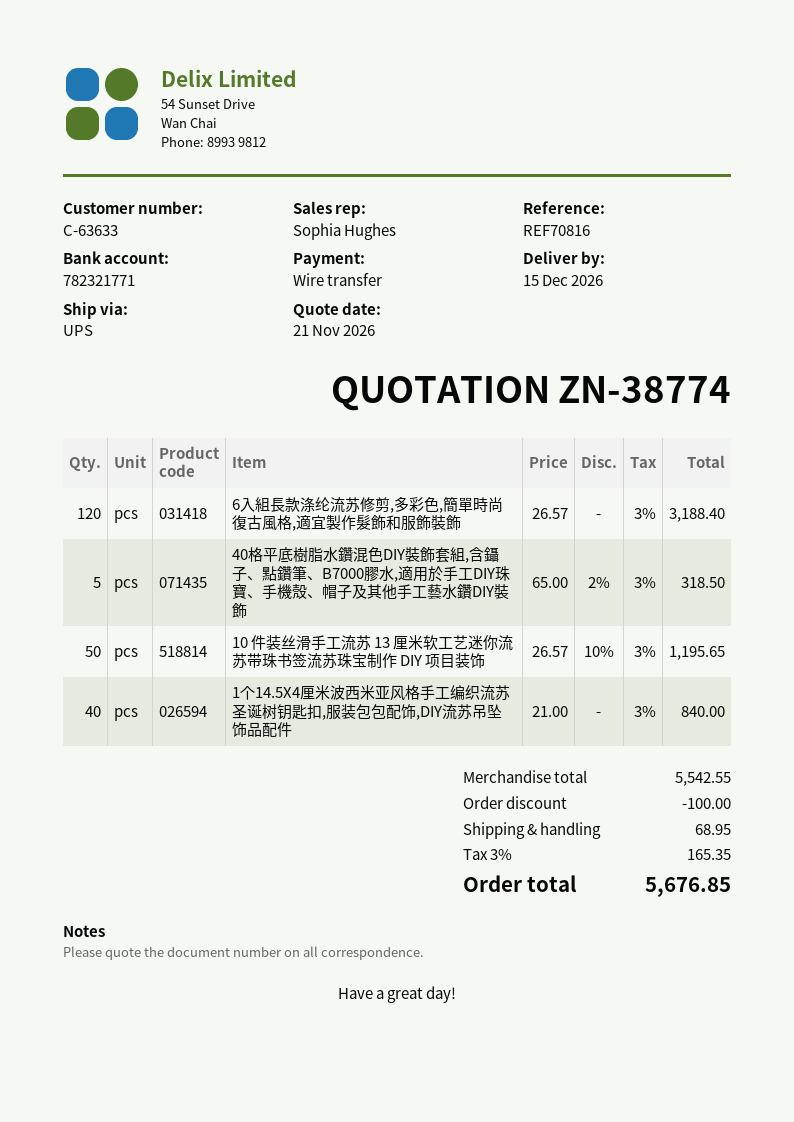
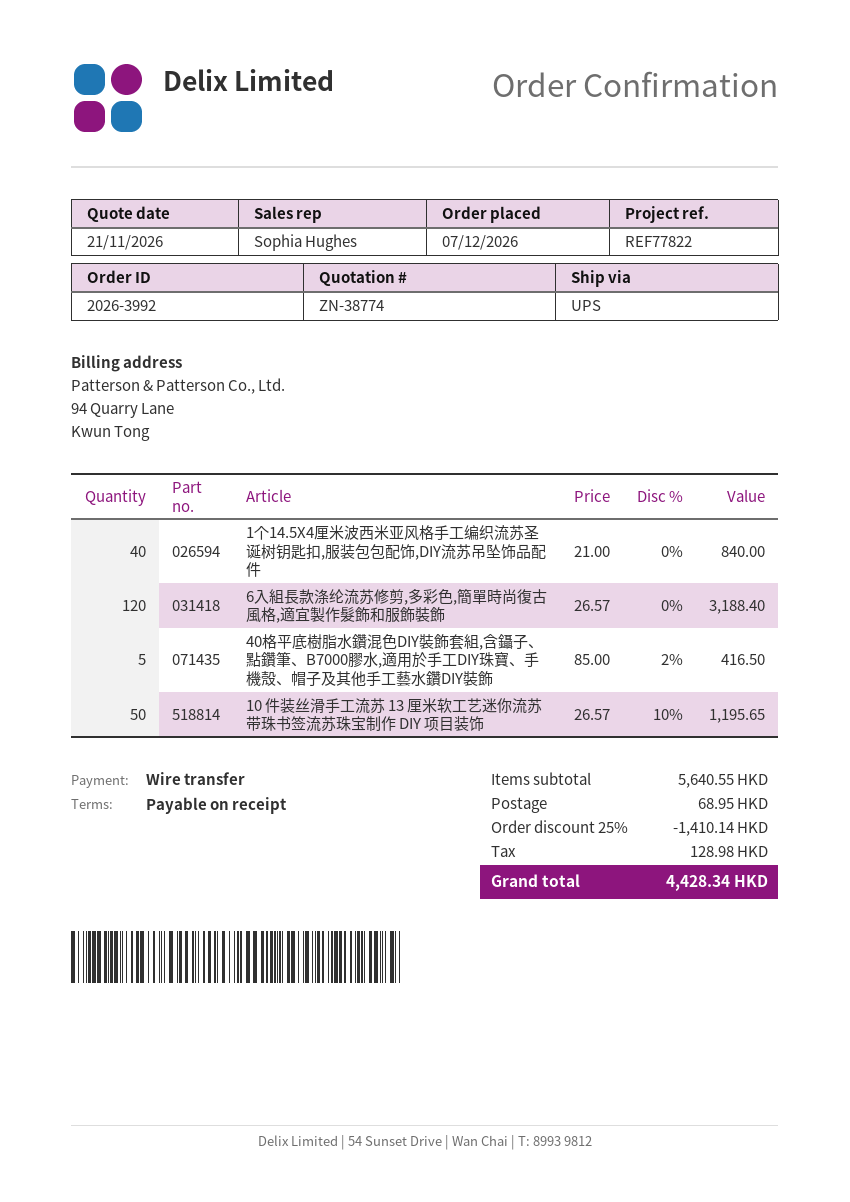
reference: REF70816 -> REF77822
40格平底樹脂水鑽混色DIY裝飾套組,含鑷子、點鑽筆、B7000膠水,適用於手工DIY珠寶、手機殼、帽子及其他手工藝水鑽DIY裝飾: 5 x 65.00 - 2% = 318.50 -> 5 x 85.00 - 2% = 416.50
subtotal: 5542.55 -> 5640.55
discount: 100.00 -> 1410.14
tax: 165.35 -> 128.98
total: 5676.85 -> 4428.34

